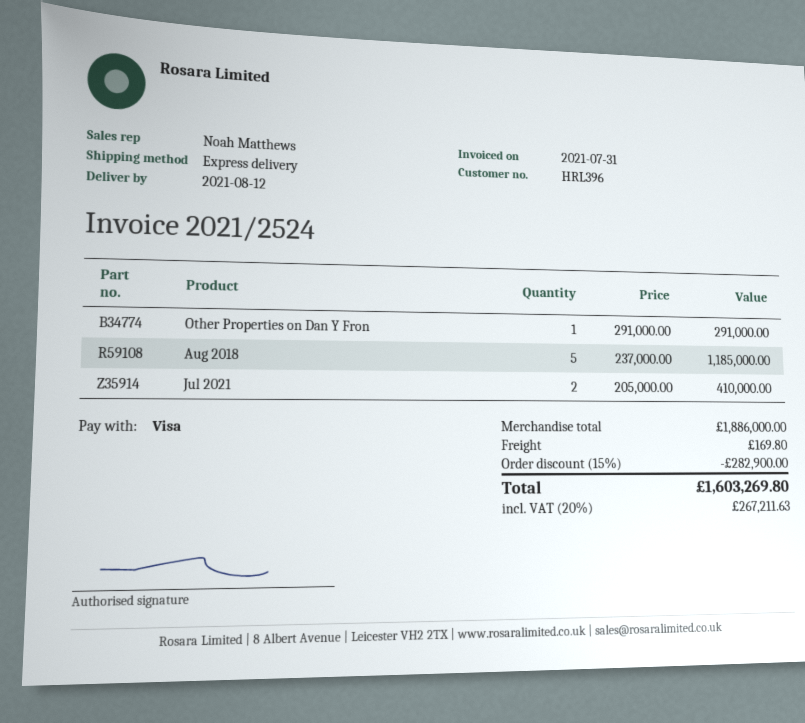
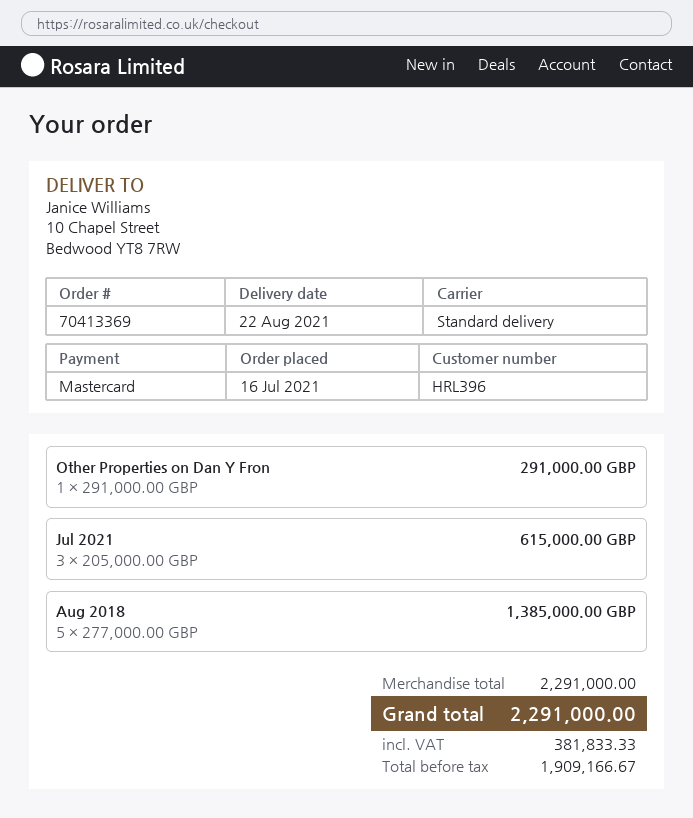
delivery date: 2021-08-12 -> 2021-08-22
payment method: Visa -> Mastercard
shipping method: express -> standard
Aug 2018: 5 x 237000.00 = 1185000.00 -> 5 x 277000.00 = 1385000.00
Jul 2021: 2 x 205000.00 = 410000.00 -> 3 x 205000.00 = 615000.00
subtotal: 1886000.00 -> 2291000.00
discount: 15% = 282900.00 -> none
shipping: 169.80 -> none
tax: 267211.63 -> 381833.33
total: 1603269.80 -> 2291000.00

